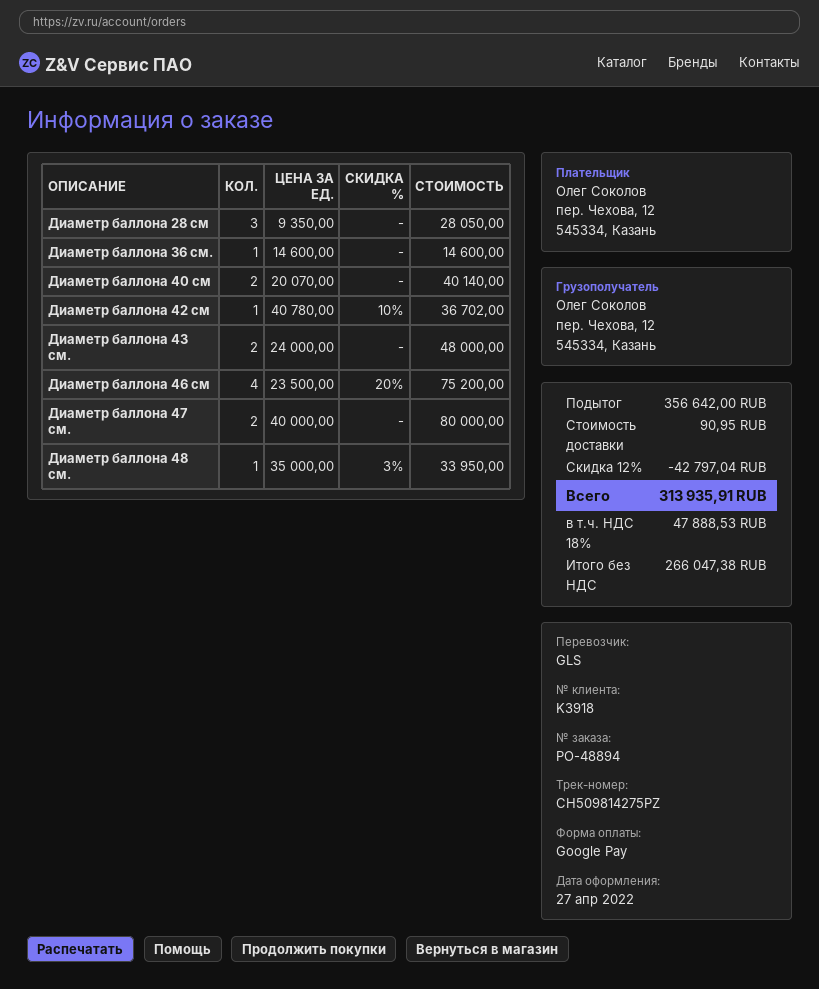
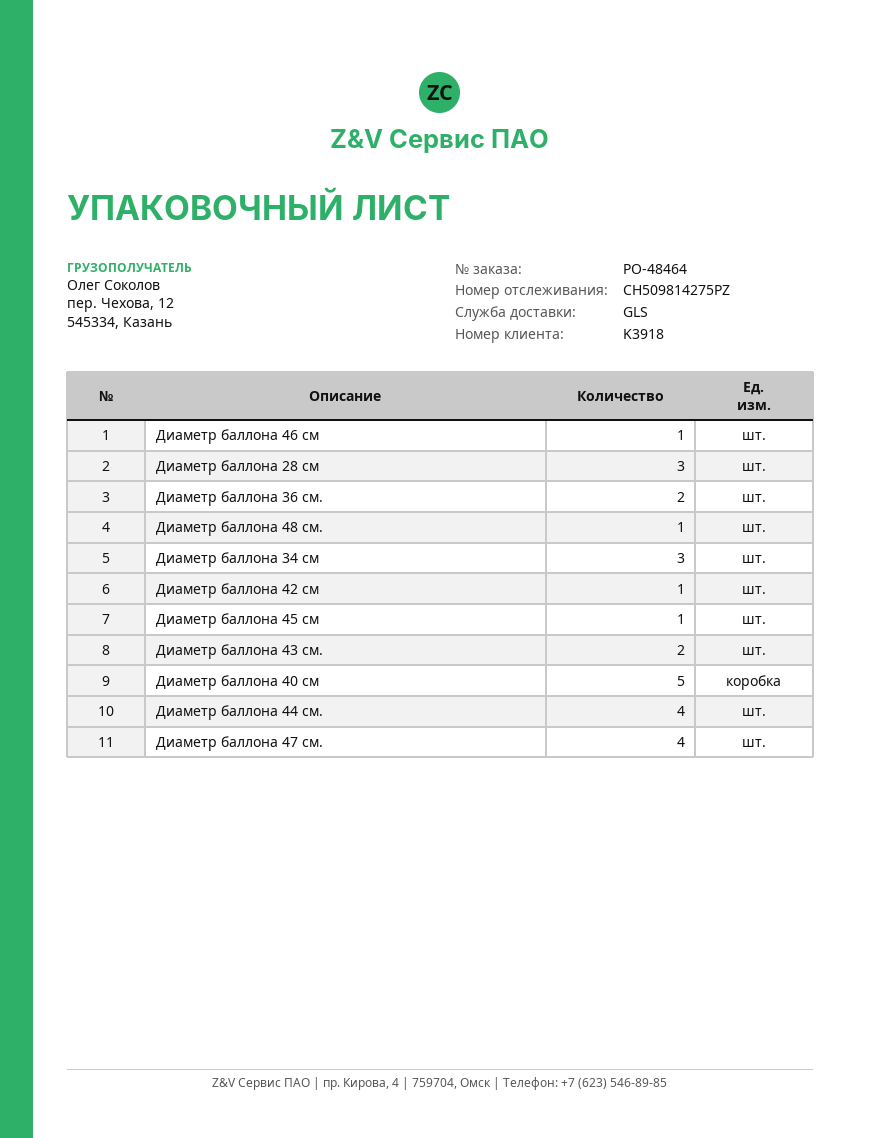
order number: PO-48894 -> PO-48464
Диаметр баллона 36 см.: 1 -> 2
Диаметр баллона 40 см: 2 -> 5
Диаметр баллона 46 см: 4 -> 1
Диаметр баллона 47 см.: 2 -> 4
Диаметр баллона 34 см: none -> 3
Диаметр баллона 45 см: none -> 1
Диаметр баллона 44 см.: none -> 4

